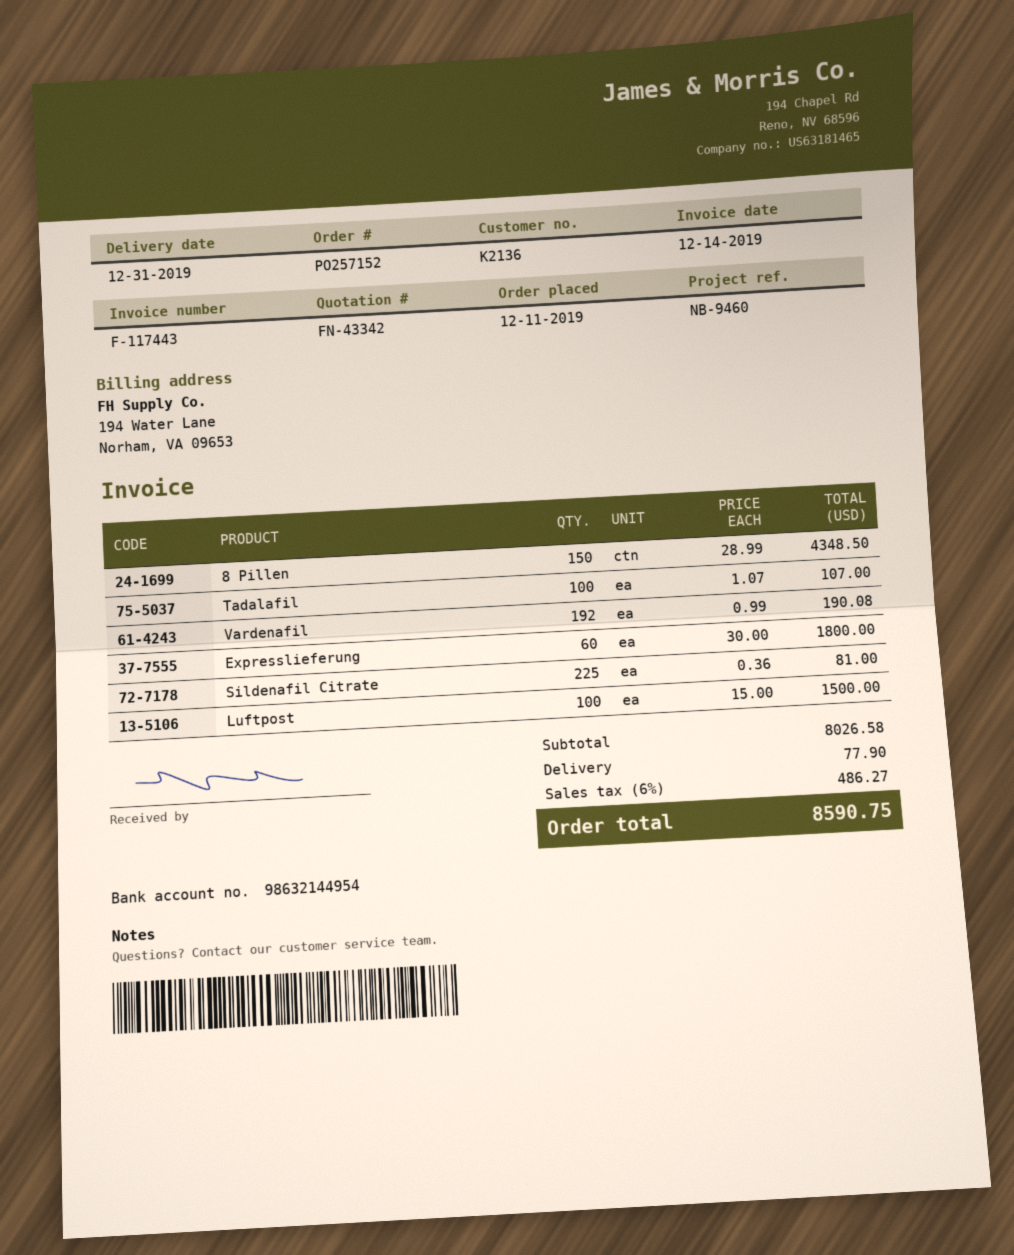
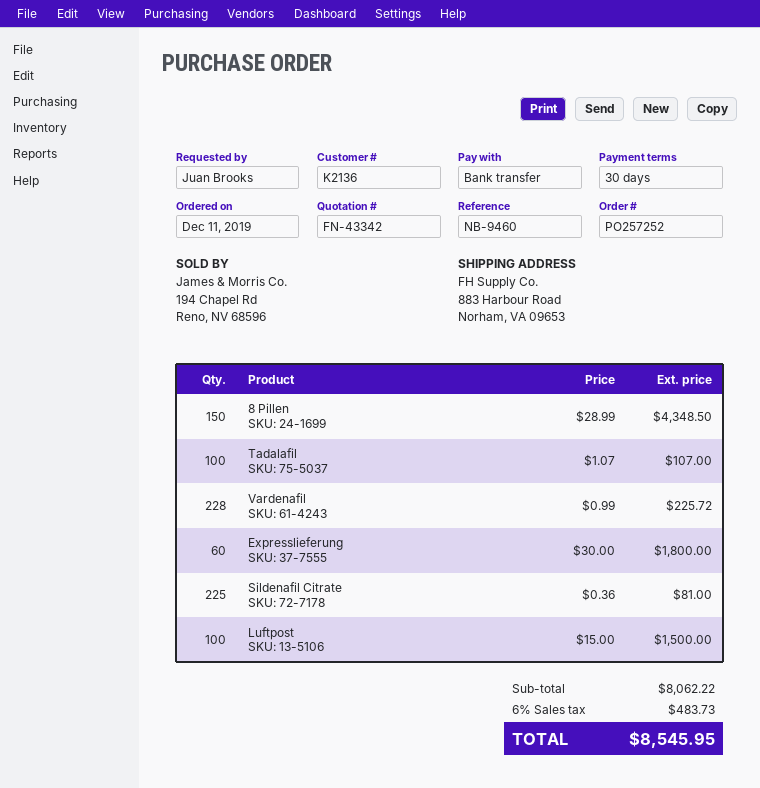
order number: PO257152 -> PO257252
Vardenafil: 192 x 0.99 = 190.08 -> 228 x 0.99 = 225.72
subtotal: 8026.58 -> 8062.22
shipping: 77.90 -> none
tax: 6% = 486.27 -> 6% = 483.73
total: 8590.75 -> 8545.95

